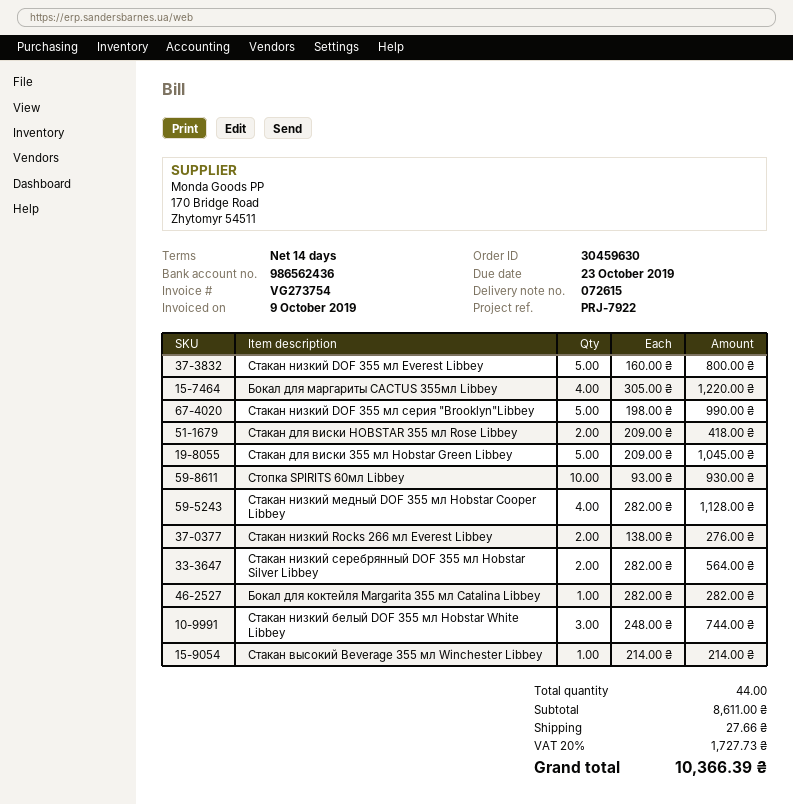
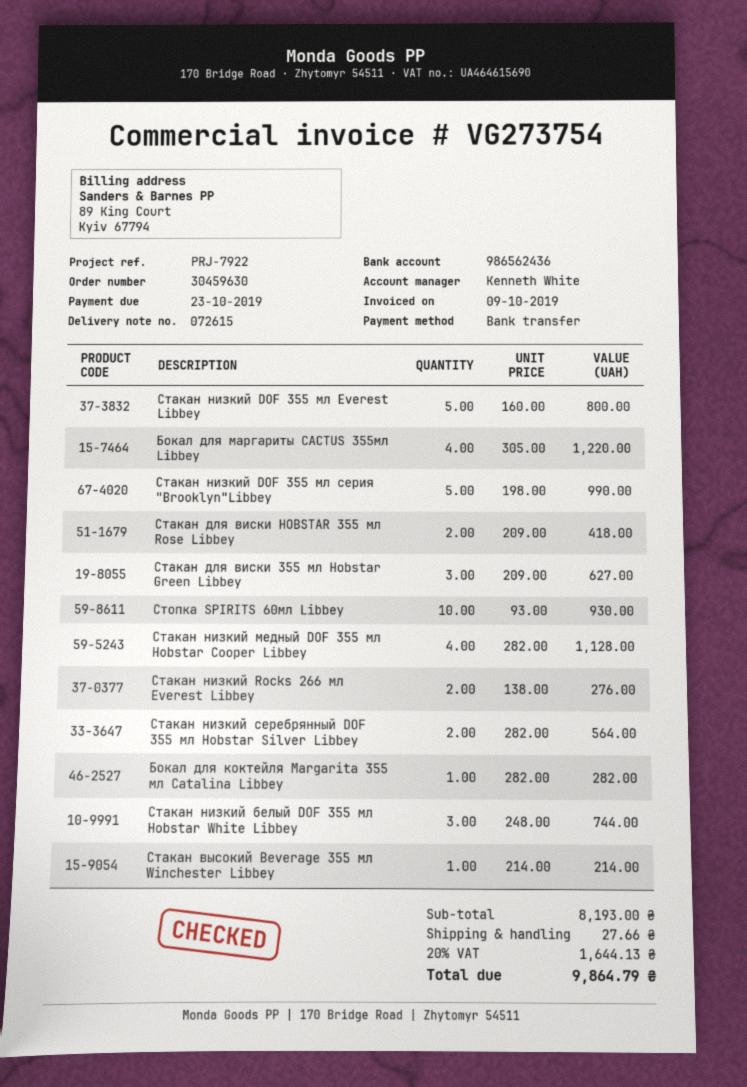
Стакан для виски 355 мл Hobstar Green Libbey: 5 x 209.00 = 1045.00 -> 3 x 209.00 = 627.00
subtotal: 8611.00 -> 8193.00
tax: 20% = 1727.73 -> 20% = 1644.13
total: 10366.39 -> 9864.79

